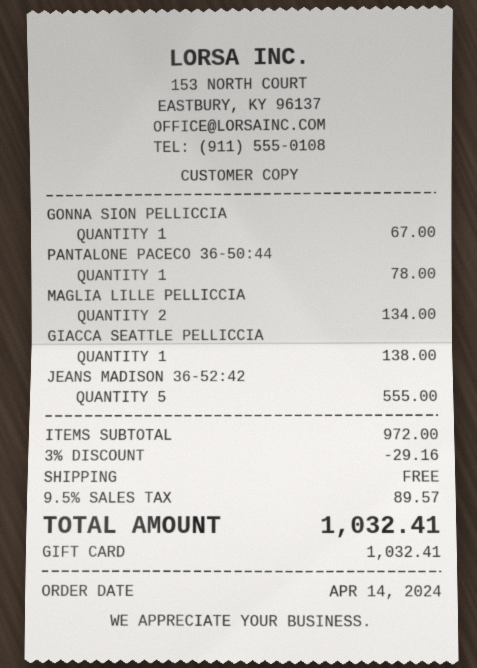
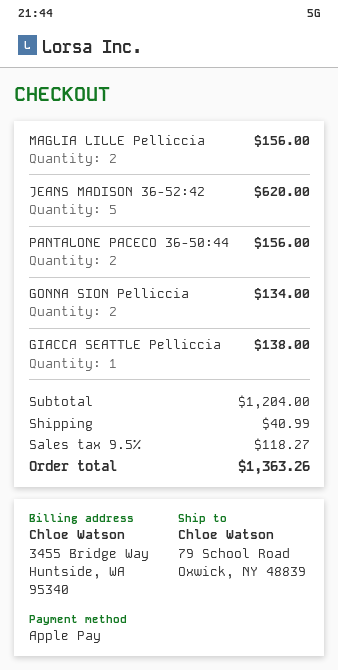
payment method: gift card -> Apple Pay
GONNA SION PELLICCIA: 1 for 67.00 -> 2 for 134.00
PANTALONE PACECO 36-50:44: 1 for 78.00 -> 2 for 156.00
MAGLIA LILLE PELLICCIA: 2 for 134.00 -> 2 for 156.00
JEANS MADISON 36-52:42: 5 for 555.00 -> 5 for 620.00
subtotal: 972.00 -> 1204.00
discount: 3% = 29.16 -> none
shipping: 0.00 -> 40.99
tax: 9.5% = 89.57 -> 9.5% = 118.27
total: 1032.41 -> 1363.26

